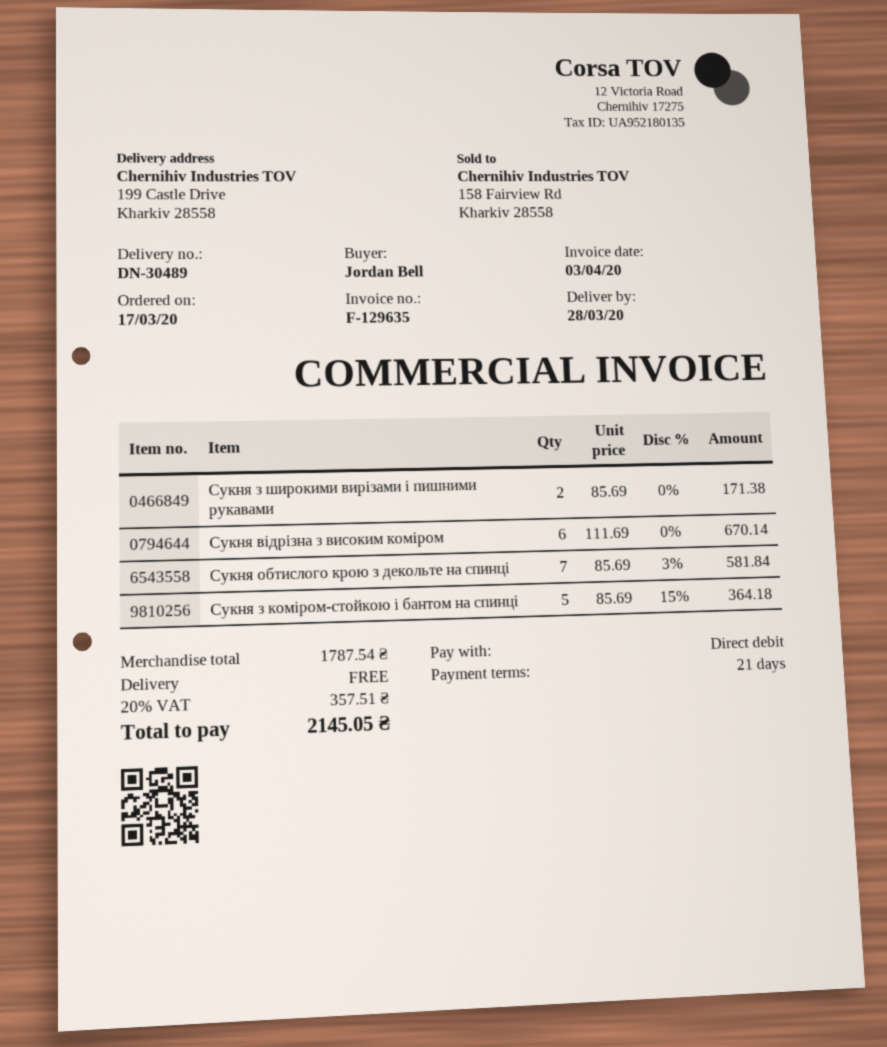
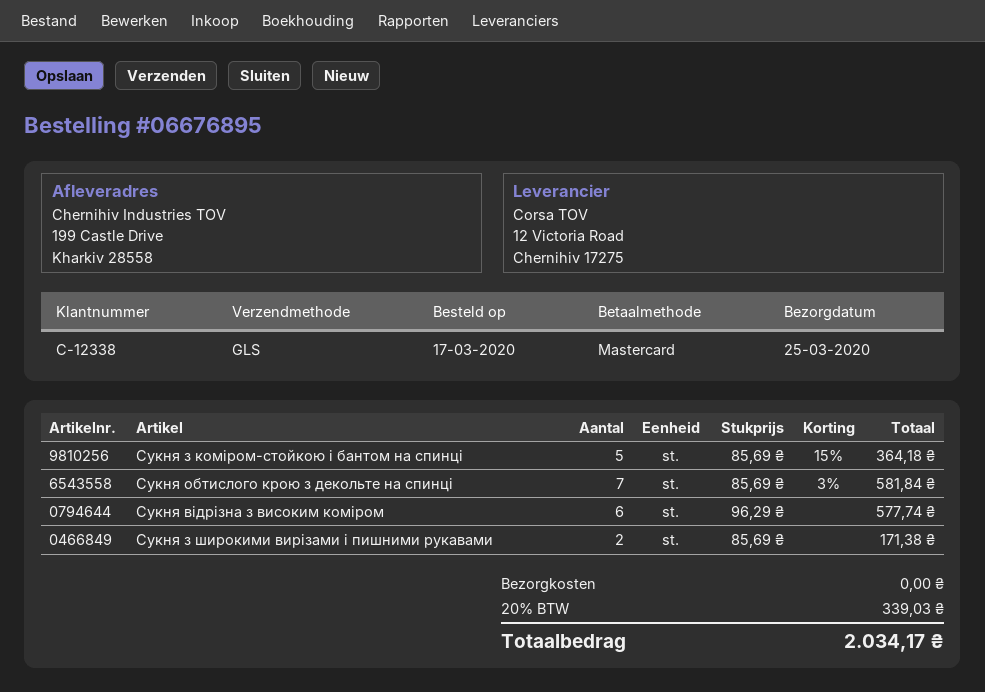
delivery date: 2020-03-28 -> 2020-03-25
payment method: direct debit -> Mastercard
Сукня відрізна з високим коміром: 6 x 111.69 = 670.14 -> 6 x 96.29 = 577.74
tax: 20% = 357.51 -> 20% = 339.03
total: 2145.05 -> 2034.17

